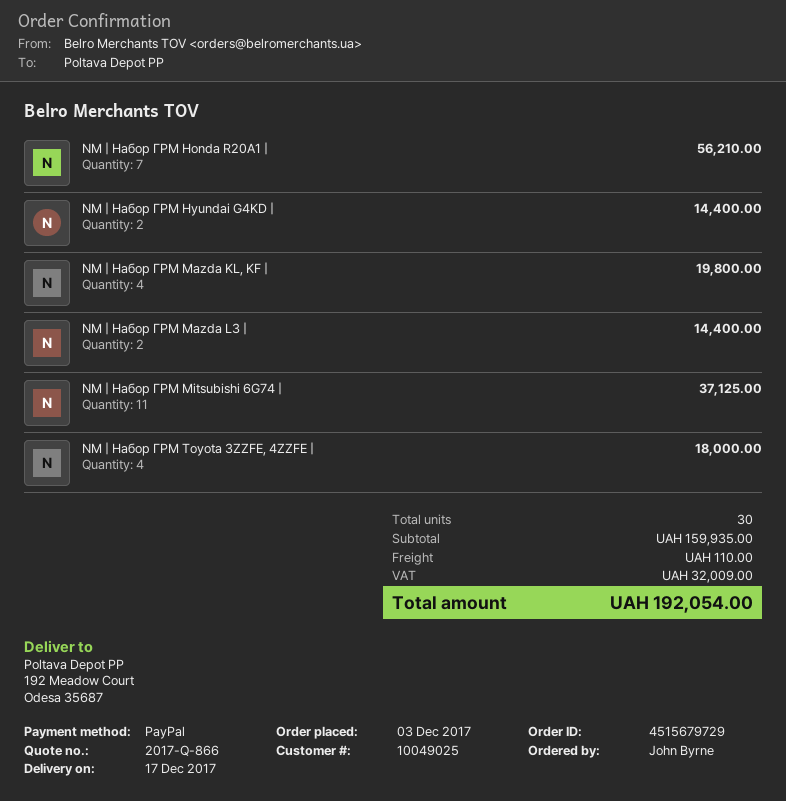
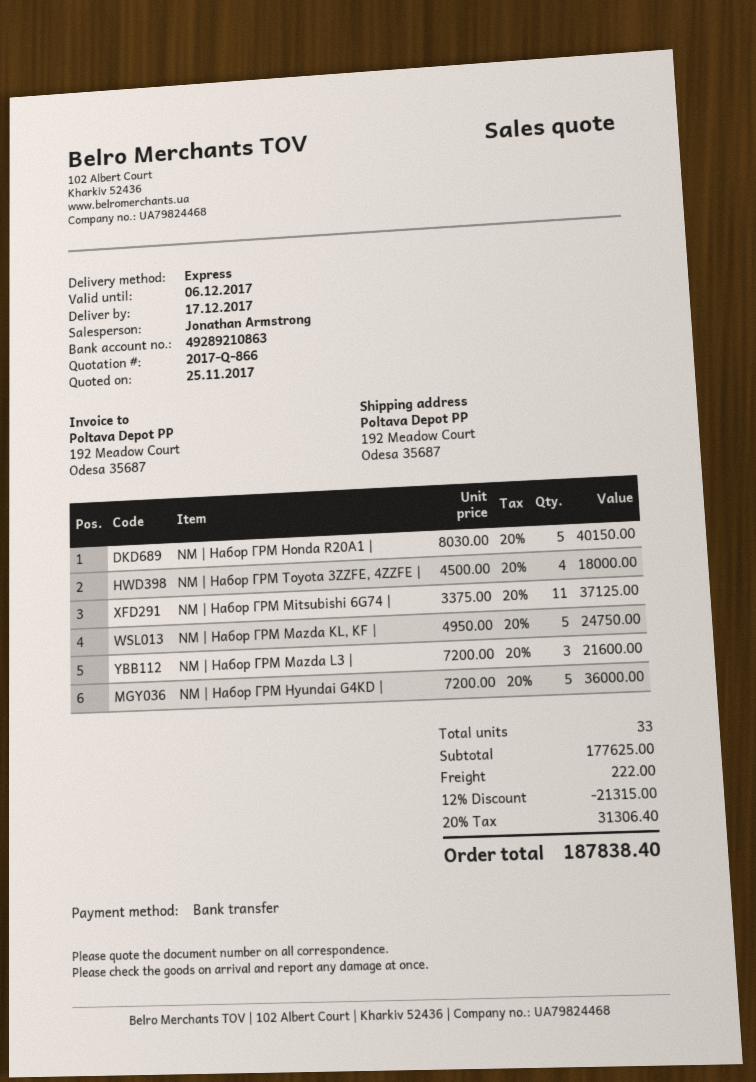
payment method: PayPal -> bank transfer
NM | Набор ГРМ Honda R20A1 |: 7 for 56210.00 -> 5 for 40150.00
NM | Набор ГРМ Hyundai G4KD |: 2 for 14400.00 -> 5 for 36000.00
NM | Набор ГРМ Mazda KL, KF |: 4 for 19800.00 -> 5 for 24750.00
NM | Набор ГРМ Mazda L3 |: 2 for 14400.00 -> 3 for 21600.00
total quantity: 30 -> 33
subtotal: 159935.00 -> 177625.00
discount: none -> 12% = 21315.00
shipping: 110.00 -> 222.00
tax: 32009.00 -> 31306.40
total: 192054.00 -> 187838.40

